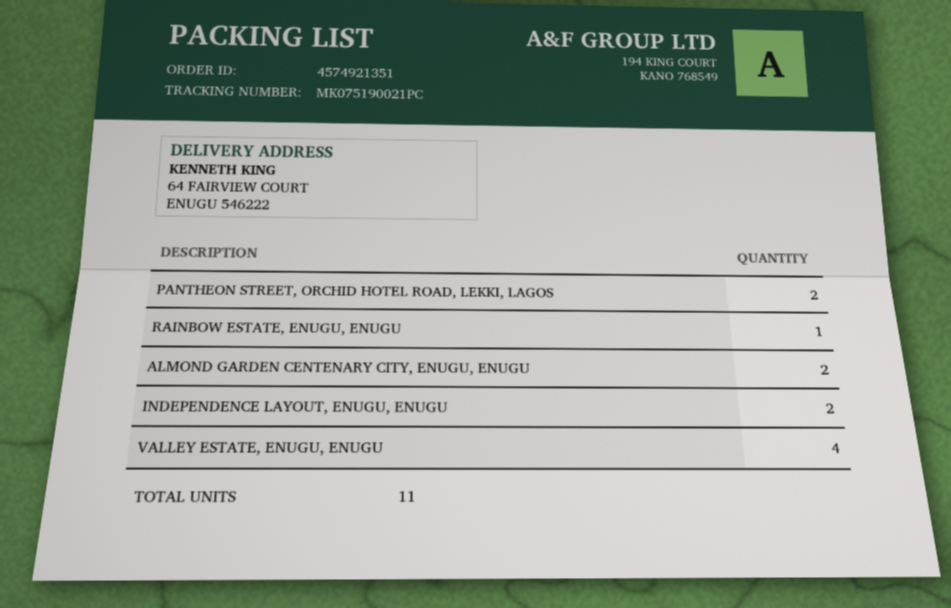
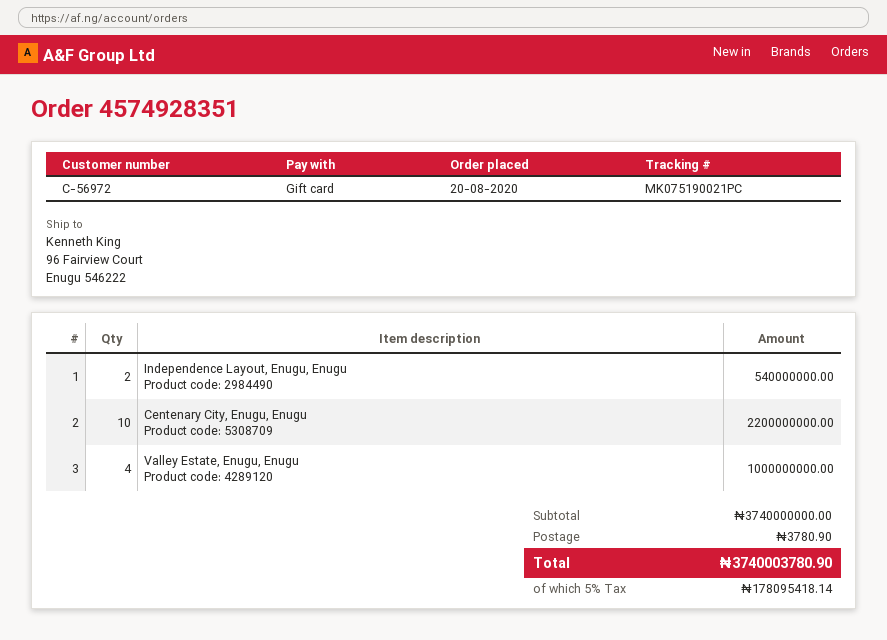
order number: 4574921351 -> 4574928351
ship to: 64 FAIRVIEW COURT, ENUGU 546222 -> 96 Fairview Court, Enugu 546222
PANTHEON STREET, ORCHID HOTEL ROAD, LEKKI, LAGOS: 2 -> none
RAINBOW ESTATE, ENUGU, ENUGU: 1 -> none
ALMOND GARDEN CENTENARY CITY, ENUGU, ENUGU: 2 -> none
Centenary City, Enugu, Enugu: none -> 10

